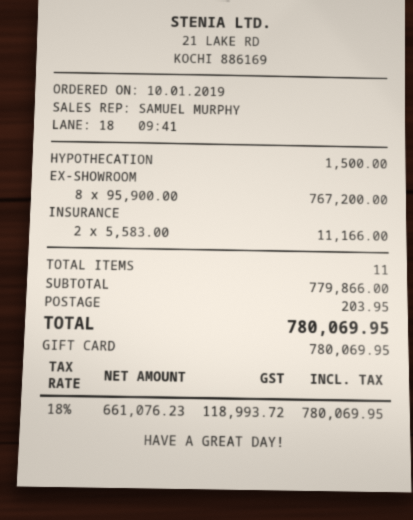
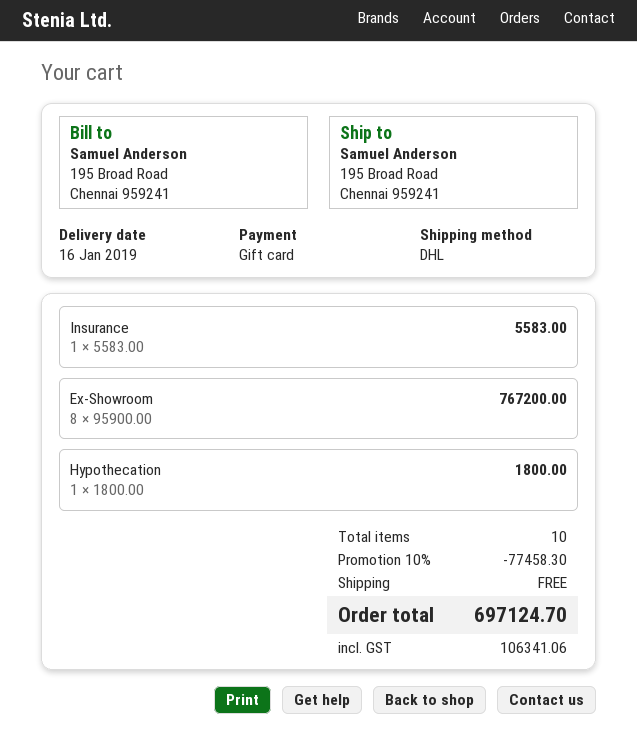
HYPOTHECATION: 1 x 1500.00 = 1500.00 -> 1 x 1800.00 = 1800.00
INSURANCE: 2 x 5583.00 = 11166.00 -> 1 x 5583.00 = 5583.00
total quantity: 11 -> 10
discount: none -> 10% = 77458.30
shipping: 203.95 -> 0.00
tax: 118993.72 -> 106341.06
total: 780069.95 -> 697124.70

